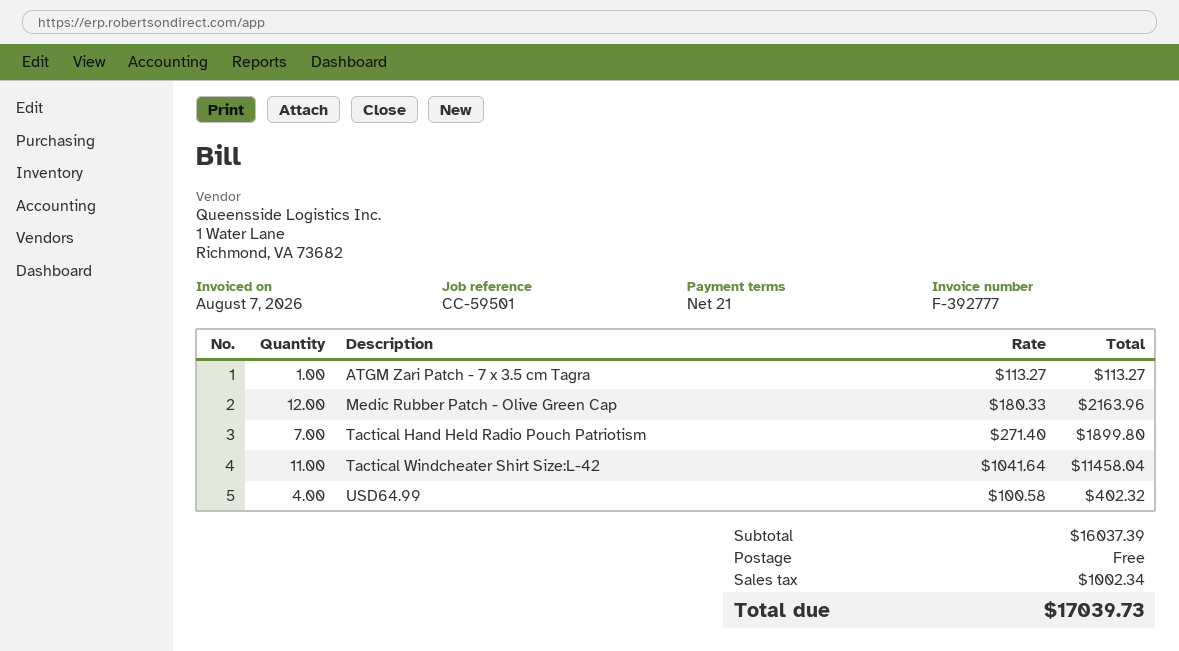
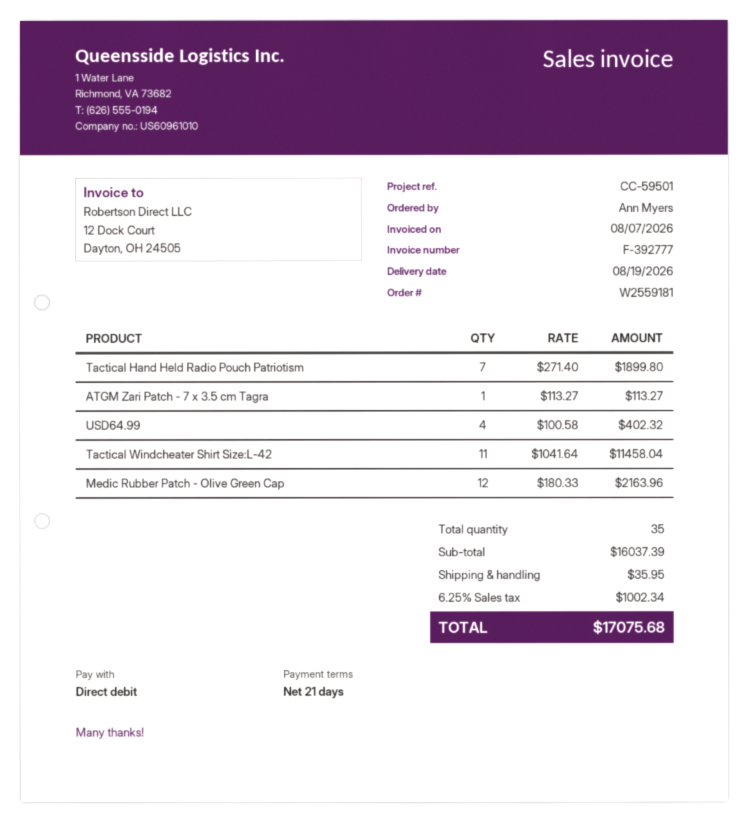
shipping: 0.00 -> 35.95
total: 17039.73 -> 17075.68

